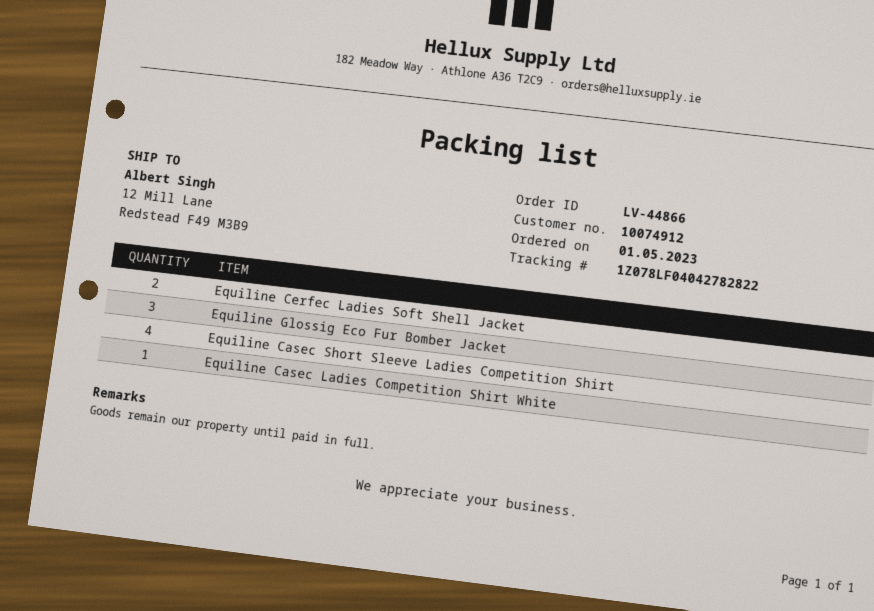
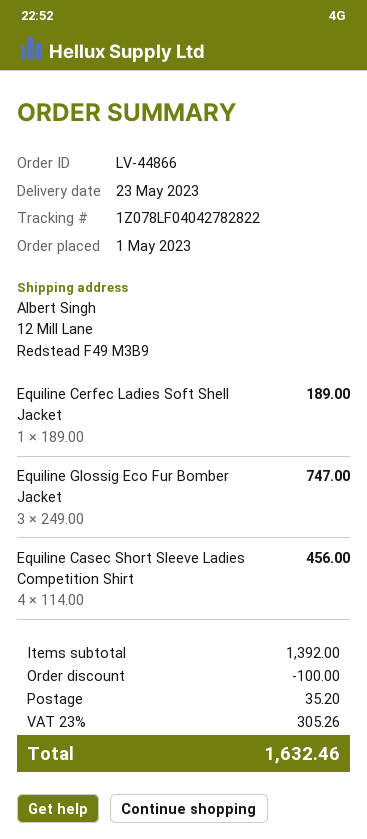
Equiline Cerfec Ladies Soft Shell Jacket: 2 -> 1
Equiline Casec Ladies Competition Shirt White: 1 -> none

